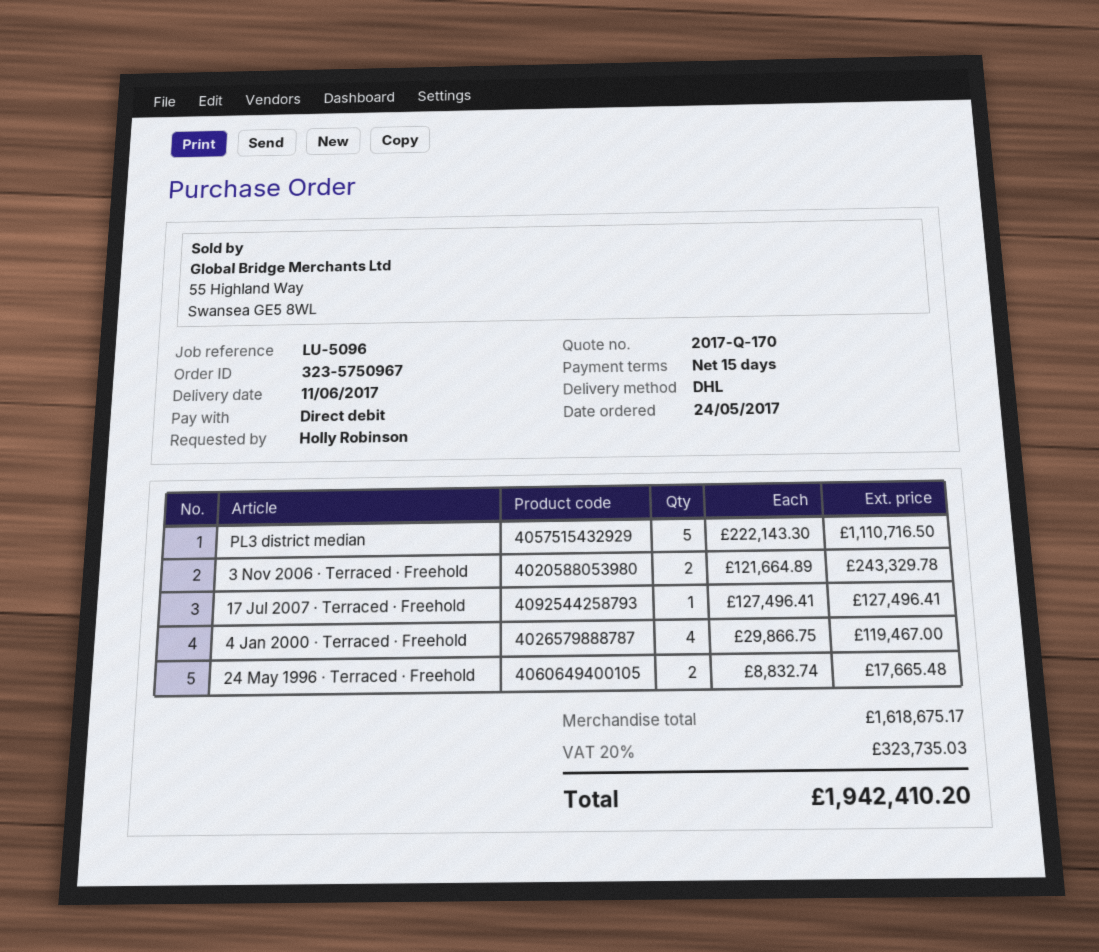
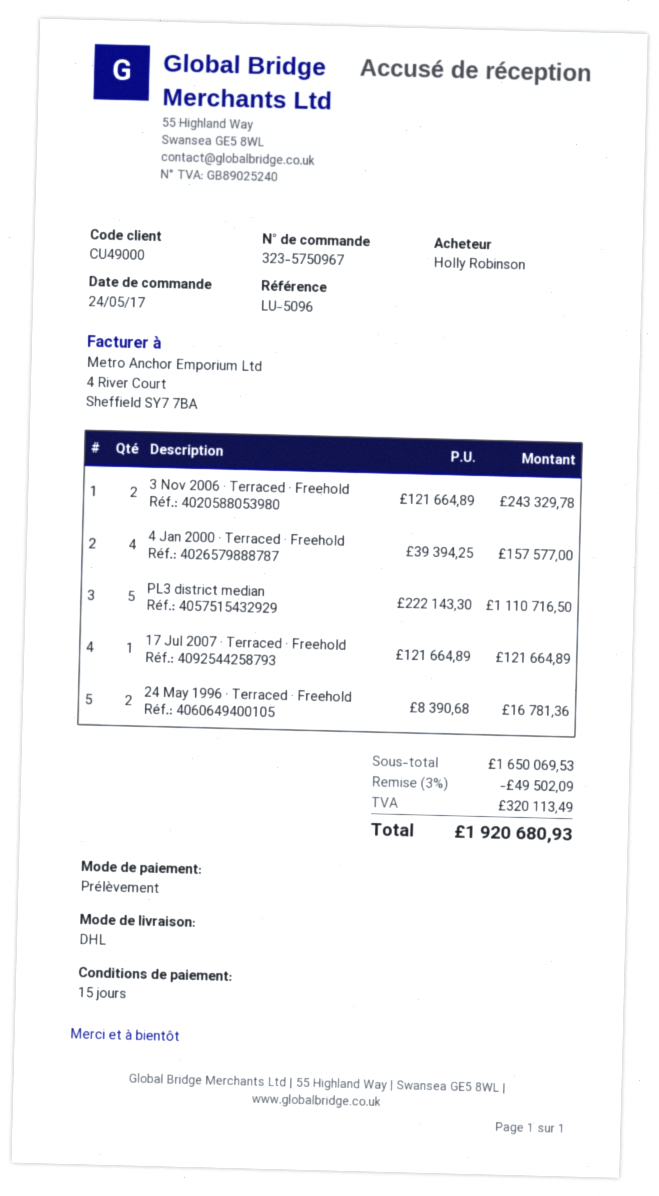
17 Jul 2007 · Terraced · Freehold: 1 x 127496.41 = 127496.41 -> 1 x 121664.89 = 121664.89
4 Jan 2000 · Terraced · Freehold: 4 x 29866.75 = 119467.00 -> 4 x 39394.25 = 157577.00
24 May 1996 · Terraced · Freehold: 2 x 8832.74 = 17665.48 -> 2 x 8390.68 = 16781.36
subtotal: 1618675.17 -> 1650069.53
discount: none -> 3% = 49502.09
tax: 323735.03 -> 320113.49
total: 1942410.20 -> 1920680.93

